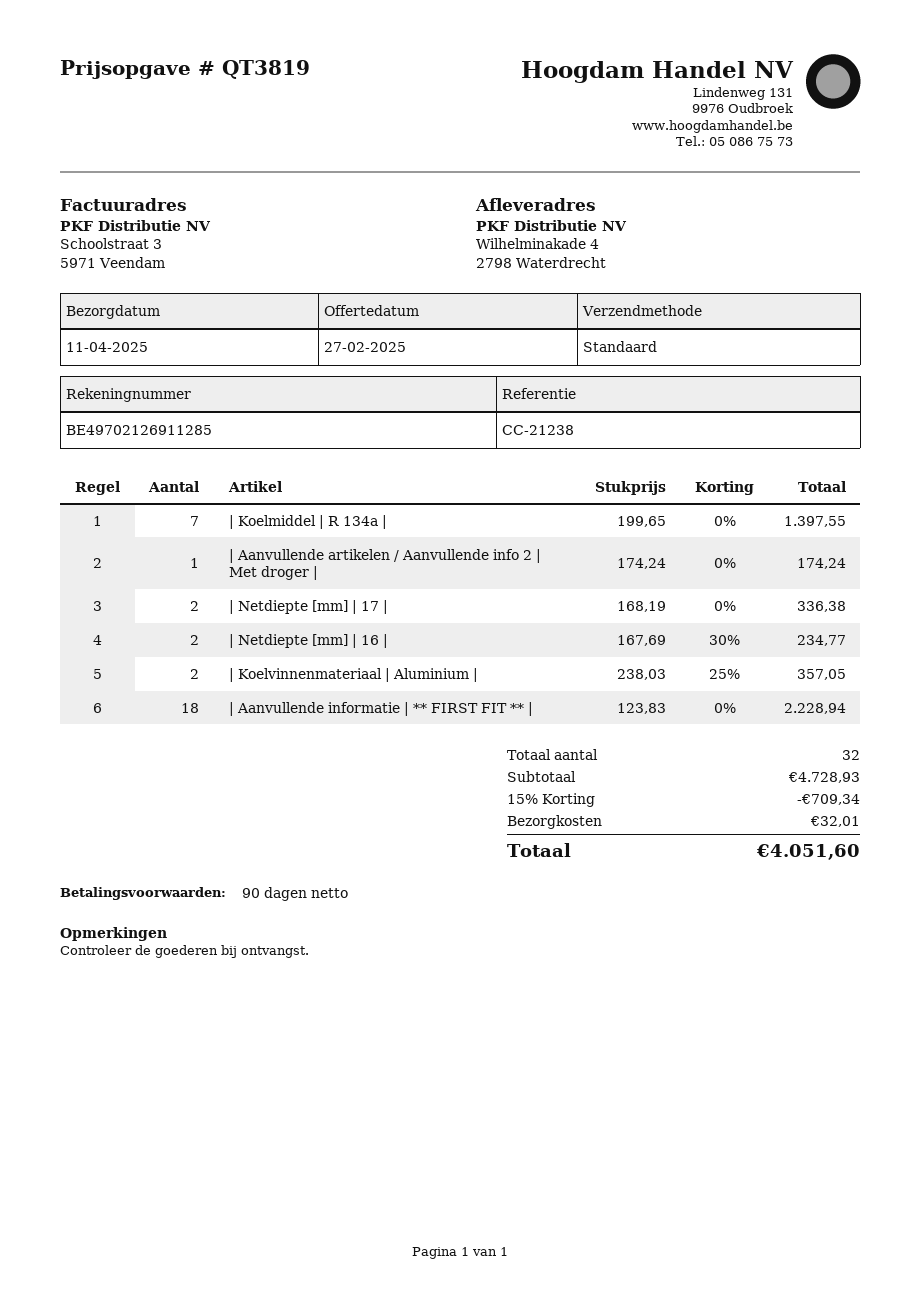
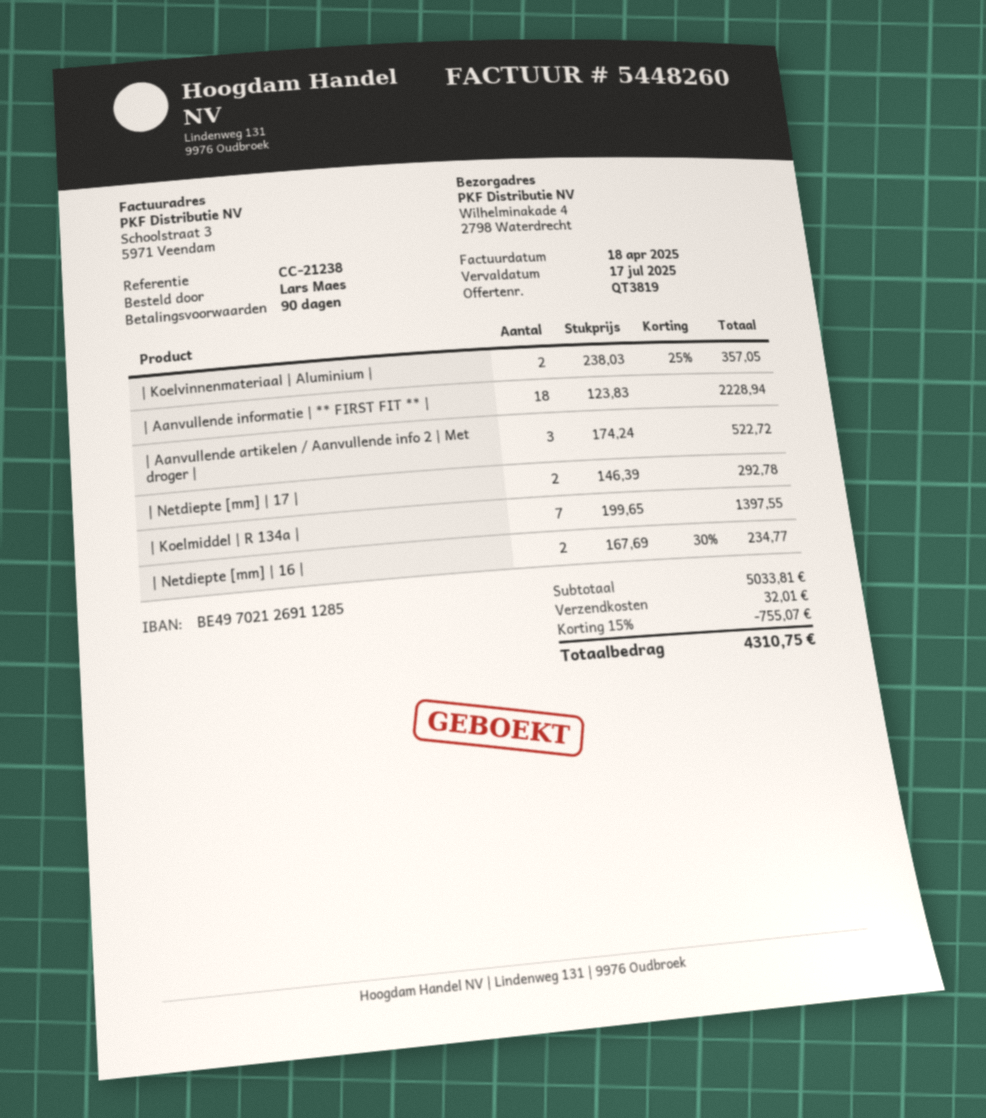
| Aanvullende artikelen / Aanvullende info 2 | Met droger |: 1 x 174.24 = 174.24 -> 3 x 174.24 = 522.72
| Netdiepte [mm] | 17 |: 2 x 168.19 = 336.38 -> 2 x 146.39 = 292.78
subtotal: 4728.93 -> 5033.81
discount: 15% = 709.34 -> 15% = 755.07
total: 4051.60 -> 4310.75

